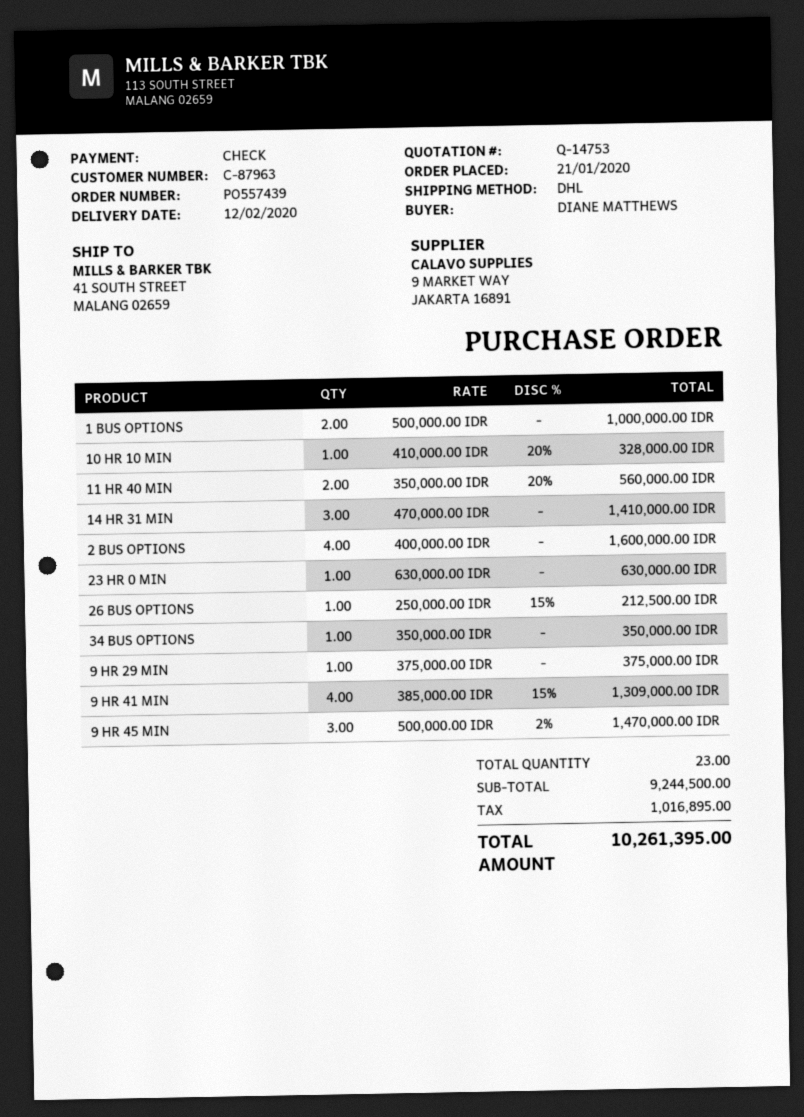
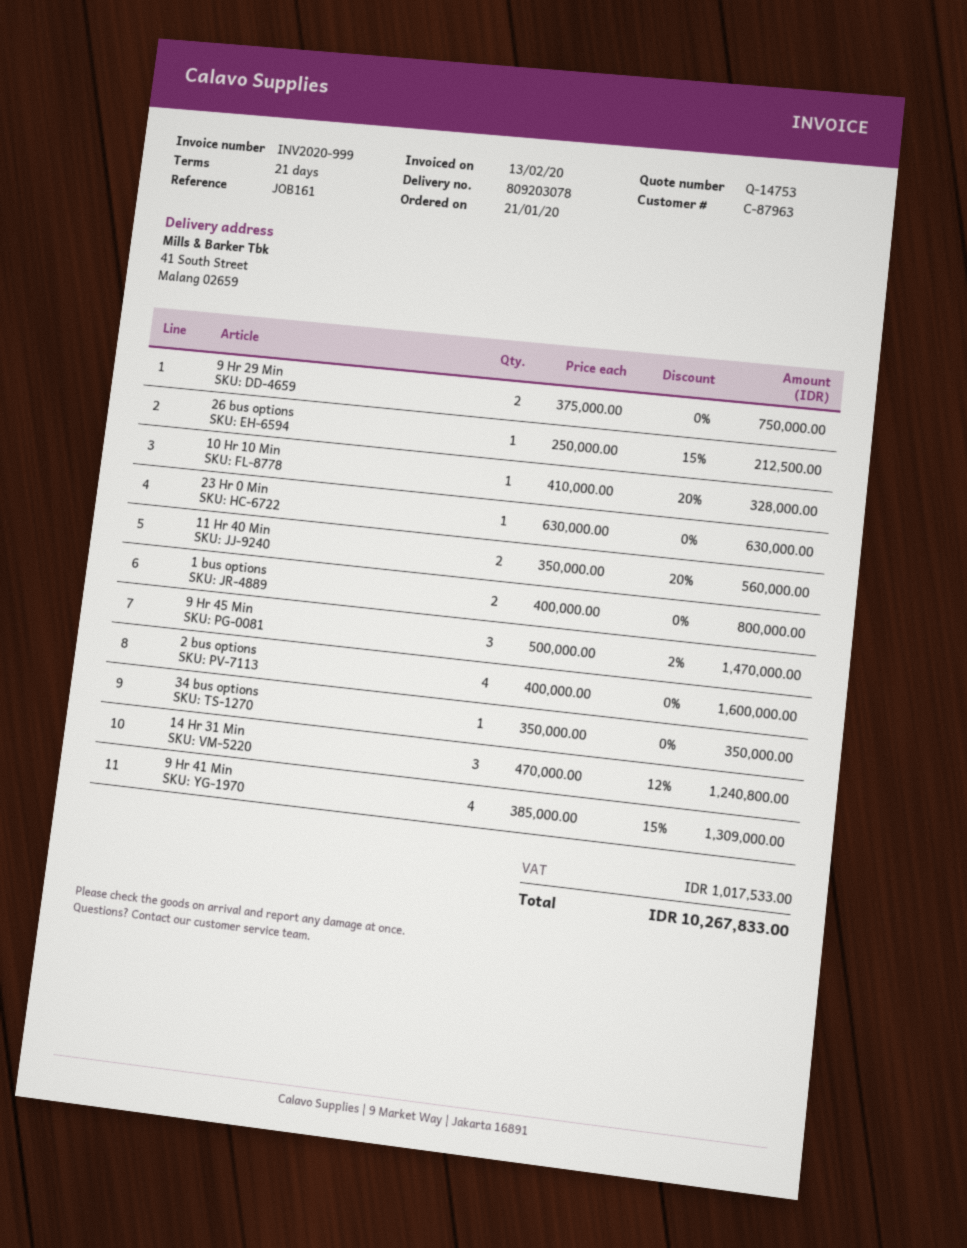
1 BUS OPTIONS: 2 x 500000.00 = 1000000.00 -> 2 x 400000.00 = 800000.00
14 HR 31 MIN: 3 x 470000.00 = 1410000.00 -> 3 x 470000.00 - 12% = 1240800.00
9 HR 29 MIN: 1 x 375000.00 = 375000.00 -> 2 x 375000.00 = 750000.00
tax: 1016895.00 -> 1017533.00
total: 10261395.00 -> 10267833.00

